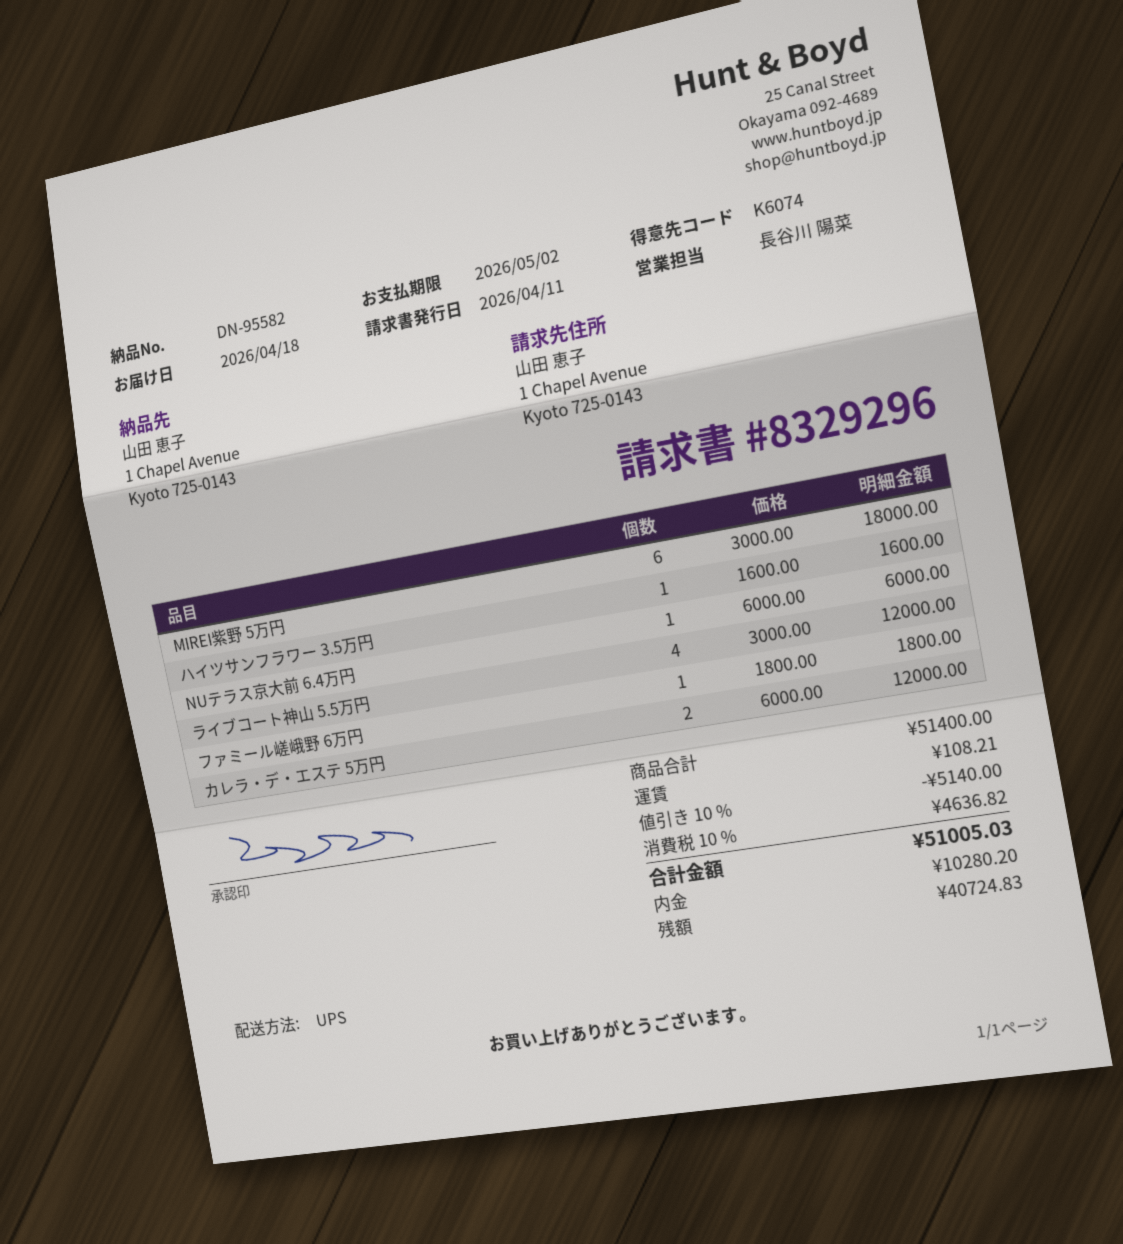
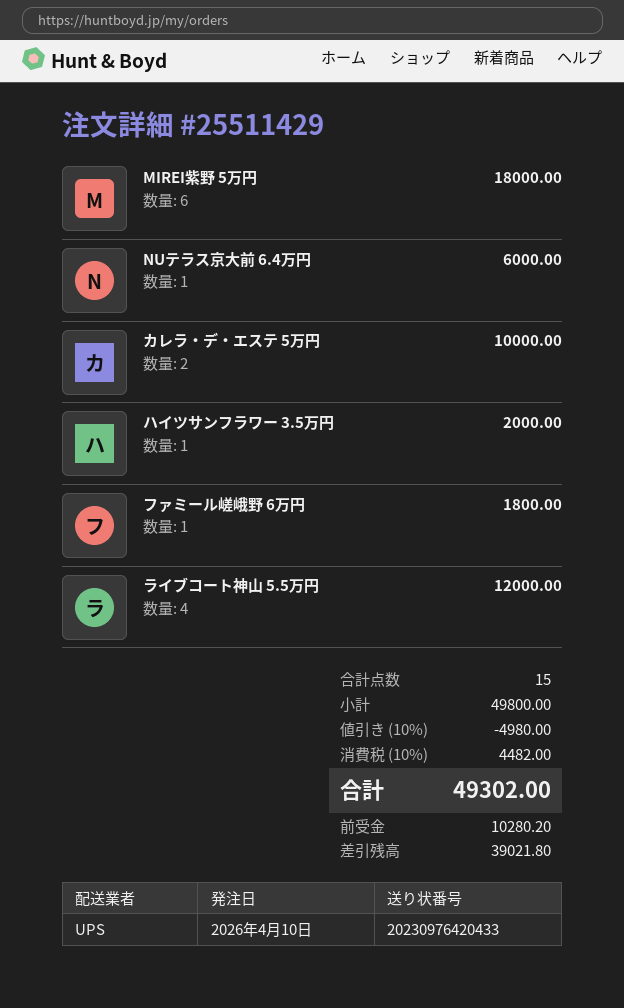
ハイツサンフラワー 3.5万円: 1 for 1600.00 -> 1 for 2000.00
カレラ・デ・エステ 5万円: 2 for 12000.00 -> 2 for 10000.00
subtotal: 51400.00 -> 49800.00
discount: 10% = 5140.00 -> 10% = 4980.00
shipping: 108.21 -> none
tax: 10% = 4636.82 -> 10% = 4482.00
total: 51005.03 -> 49302.00
balance: 40724.83 -> 39021.80

